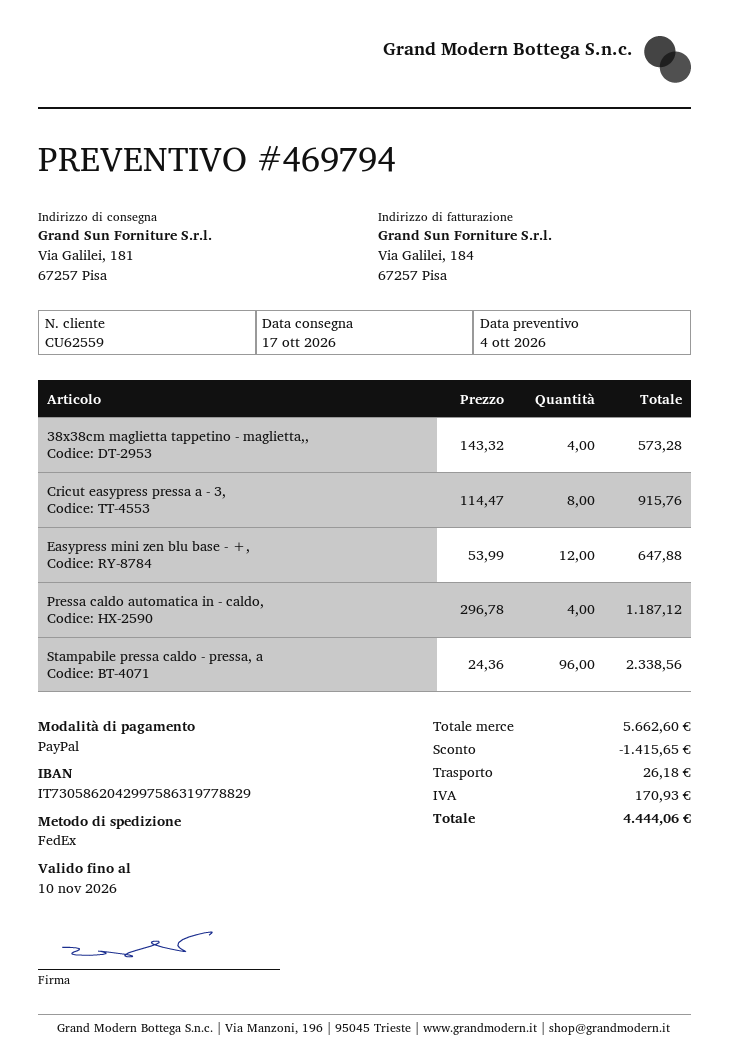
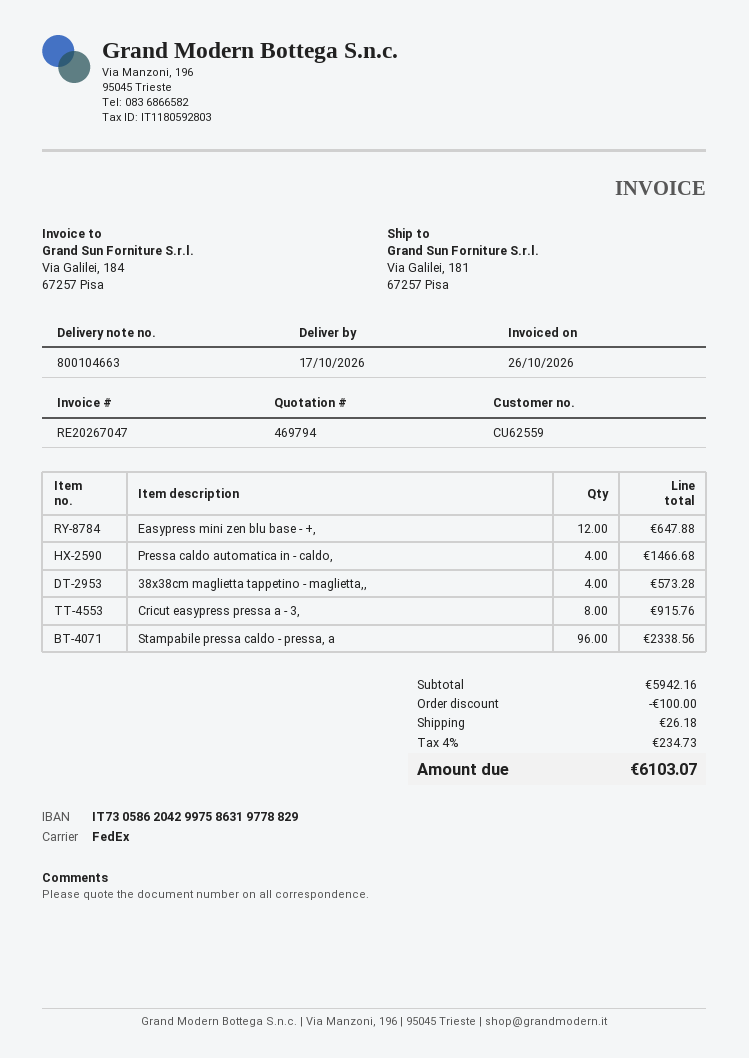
Pressa caldo automatica in - caldo,: 4 for 1187.12 -> 4 for 1466.68
subtotal: 5662.60 -> 5942.16
discount: 1415.65 -> 100.00
tax: 170.93 -> 234.73
total: 4444.06 -> 6103.07

